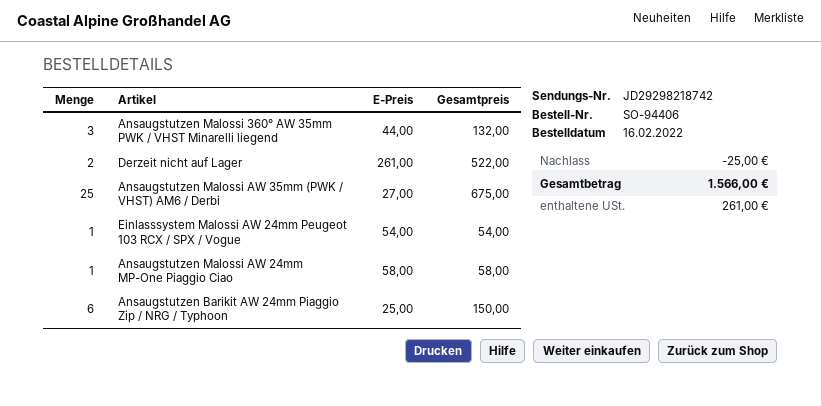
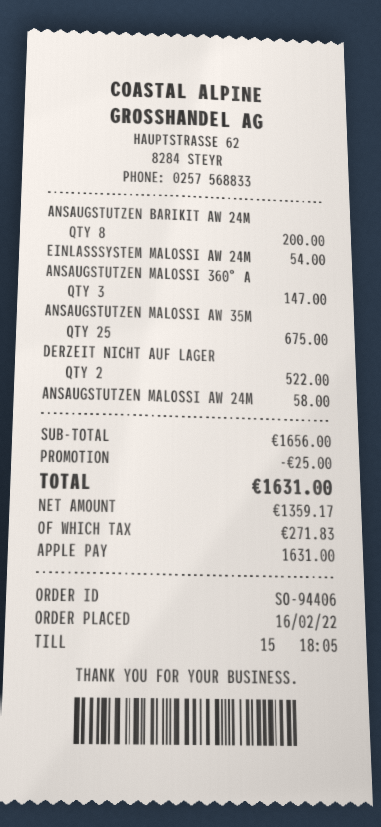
Ansaugstutzen Malossi 360° AW 35mm PWK / VHST Minarelli liegend: 3 for 132.00 -> 3 for 147.00
Ansaugstutzen Barikit AW 24mm Piaggio Zip / NRG / Typhoon: 6 for 150.00 -> 8 for 200.00
tax: 261.00 -> 271.83
total: 1566.00 -> 1631.00

